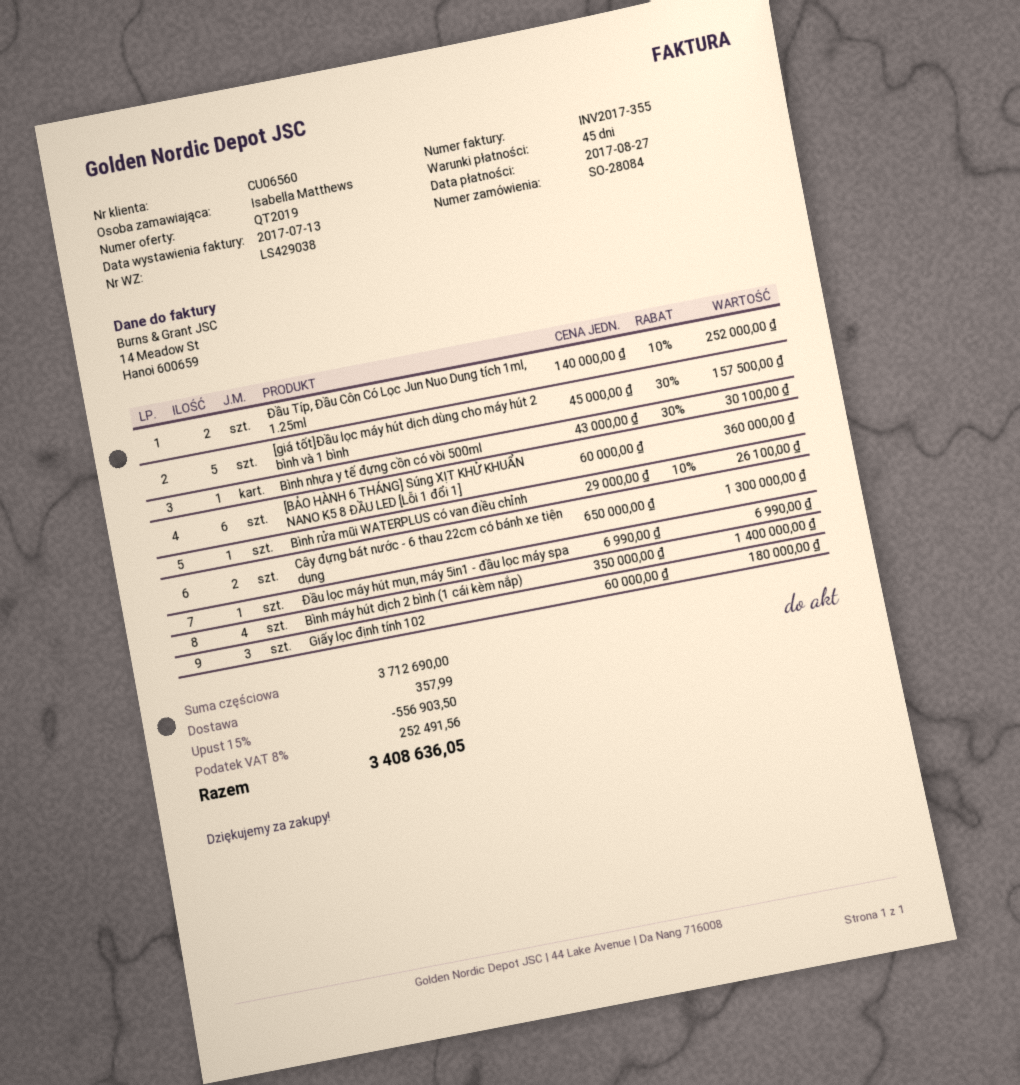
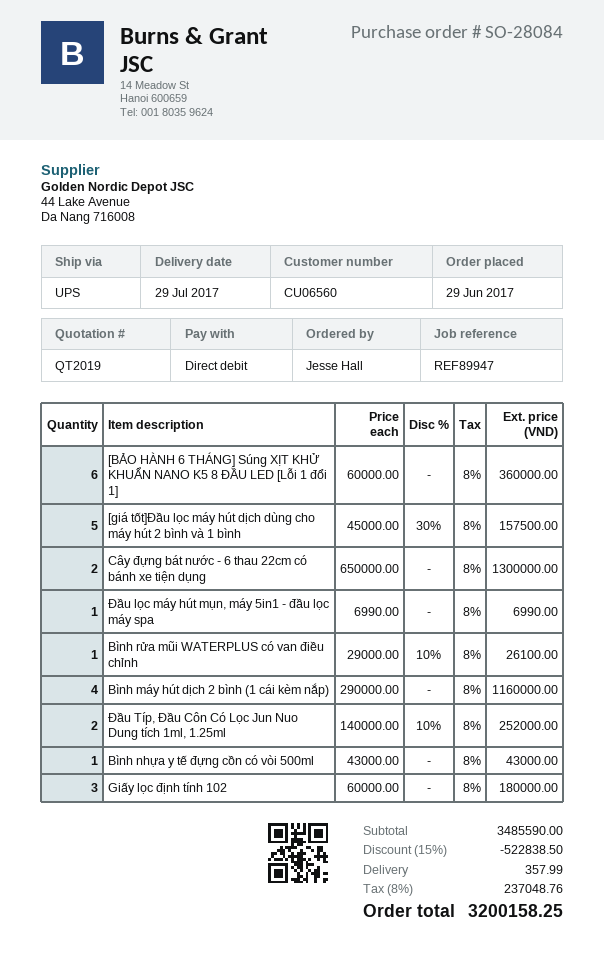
ordered by: Isabella Matthews -> Jesse Hall
Bình nhựa y tế đựng cồn có vòi 500ml: 1 x 43000.00 - 30% = 30100.00 -> 1 x 43000.00 = 43000.00
Bình máy hút dịch 2 bình (1 cái kèm nắp): 4 x 350000.00 = 1400000.00 -> 4 x 290000.00 = 1160000.00
subtotal: 3712690.00 -> 3485590.00
discount: 15% = 556903.50 -> 15% = 522838.50
tax: 8% = 252491.56 -> 8% = 237048.76
total: 3408636.05 -> 3200158.25

